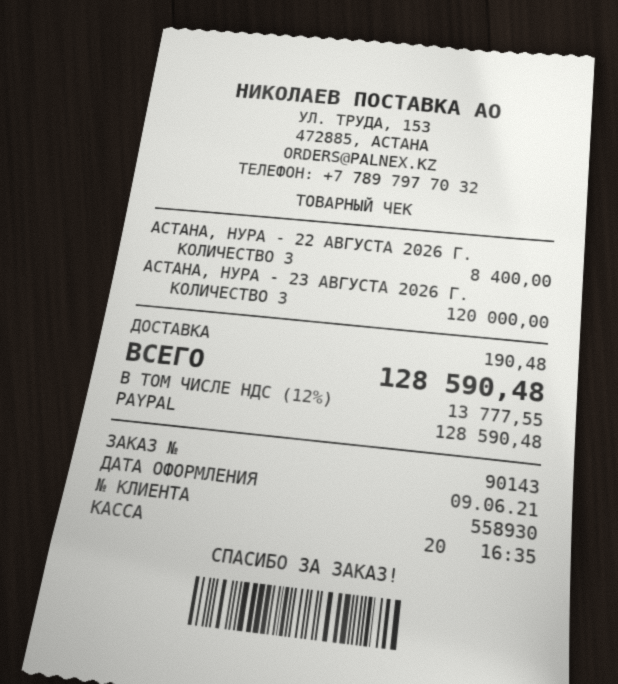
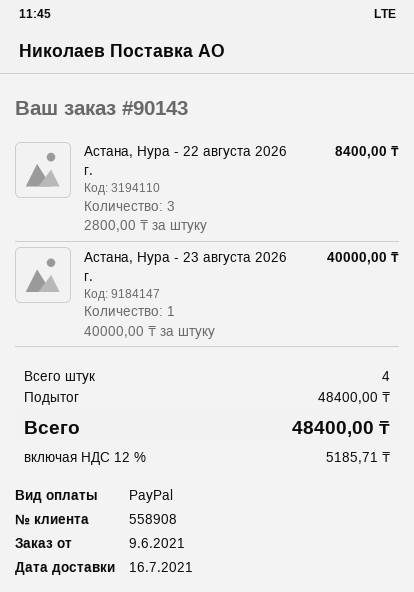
customer number: 558930 -> 558908
АСТАНА, НУРА - 23 АВГУСТА 2026 Г.: 3 for 120000.00 -> 1 for 40000.00
shipping: 190.48 -> none
tax: 12% = 13777.55 -> 12% = 5185.71
total: 128590.48 -> 48400.00

